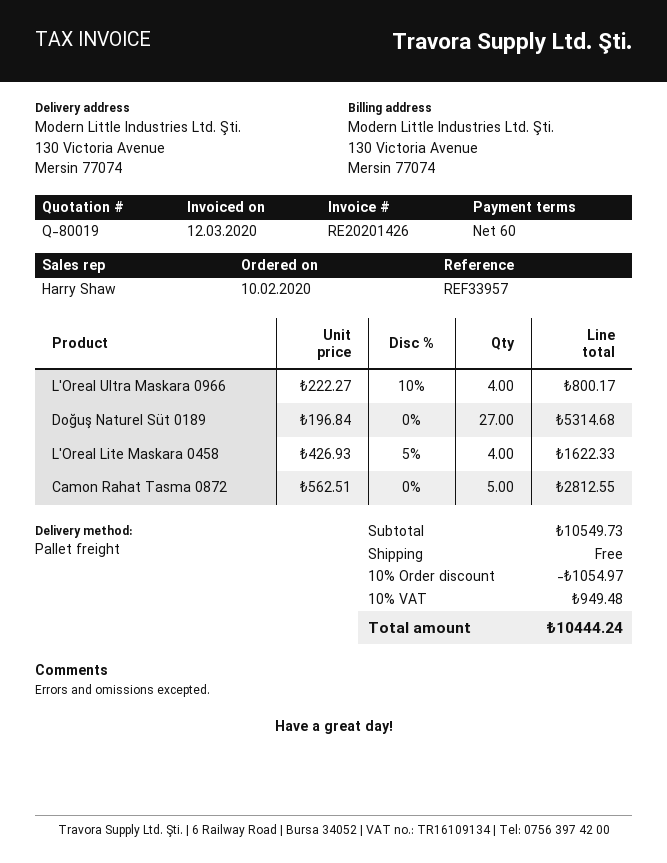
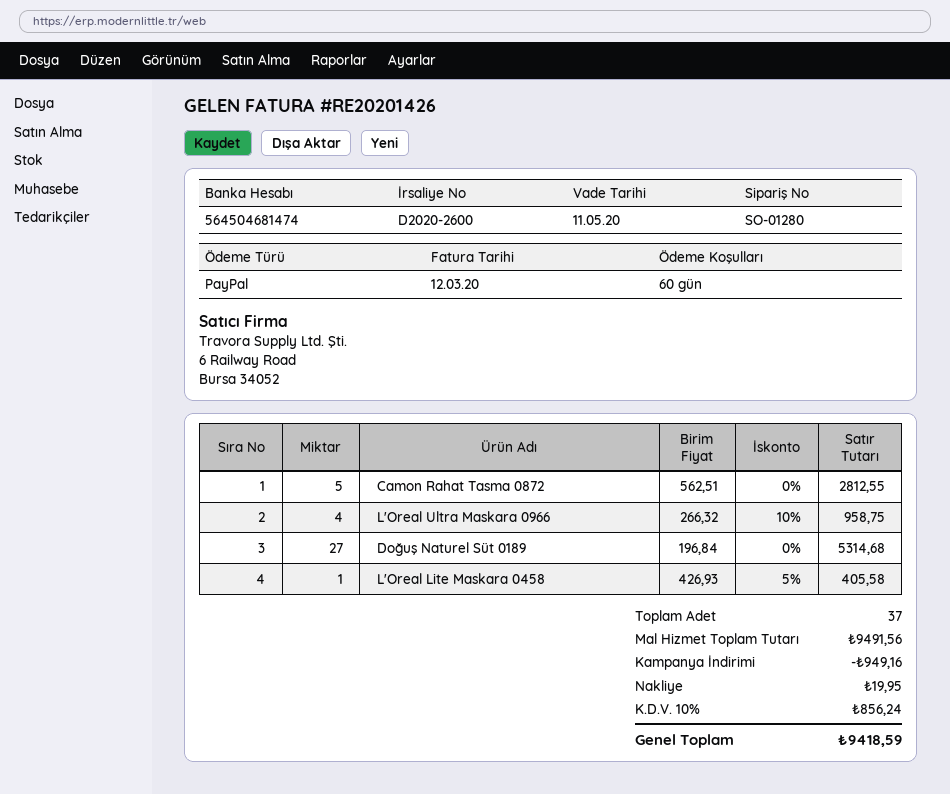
L'Oreal Ultra Maskara 0966: 4 x 222.27 - 10% = 800.17 -> 4 x 266.32 - 10% = 958.75
L'Oreal Lite Maskara 0458: 4 x 426.93 - 5% = 1622.33 -> 1 x 426.93 - 5% = 405.58
subtotal: 10549.73 -> 9491.56
discount: 1054.97 -> 949.16
shipping: 0.00 -> 19.95
tax: 10% = 949.48 -> 10% = 856.24
total: 10444.24 -> 9418.59

